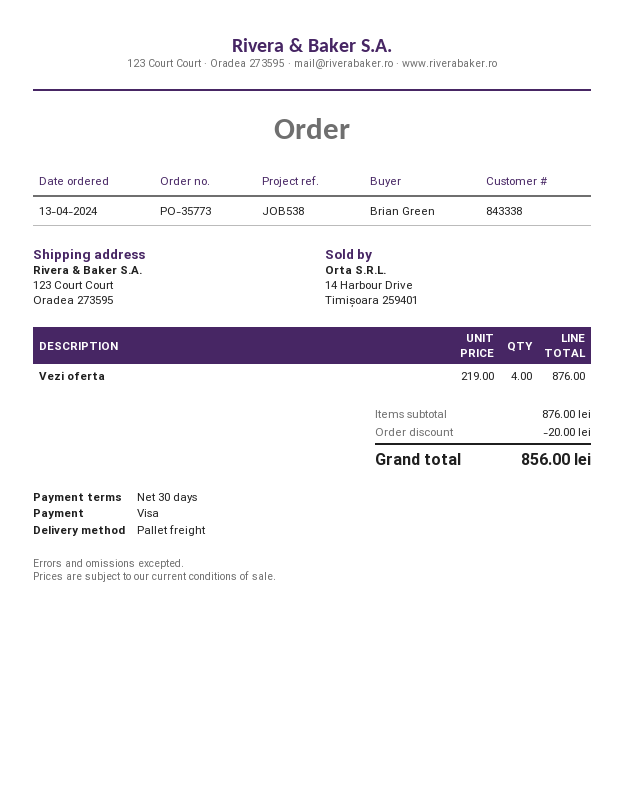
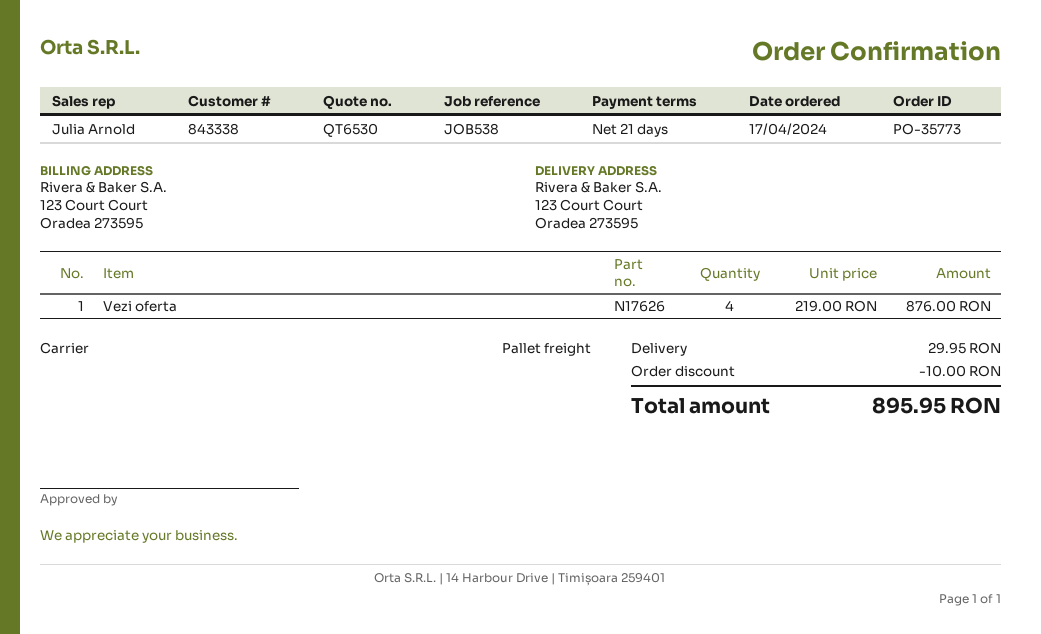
order date: 2024-04-13 -> 2024-04-17
payment terms: 30 days -> 21 days
discount: 20.00 -> 10.00
shipping: none -> 29.95
total: 856.00 -> 895.95

